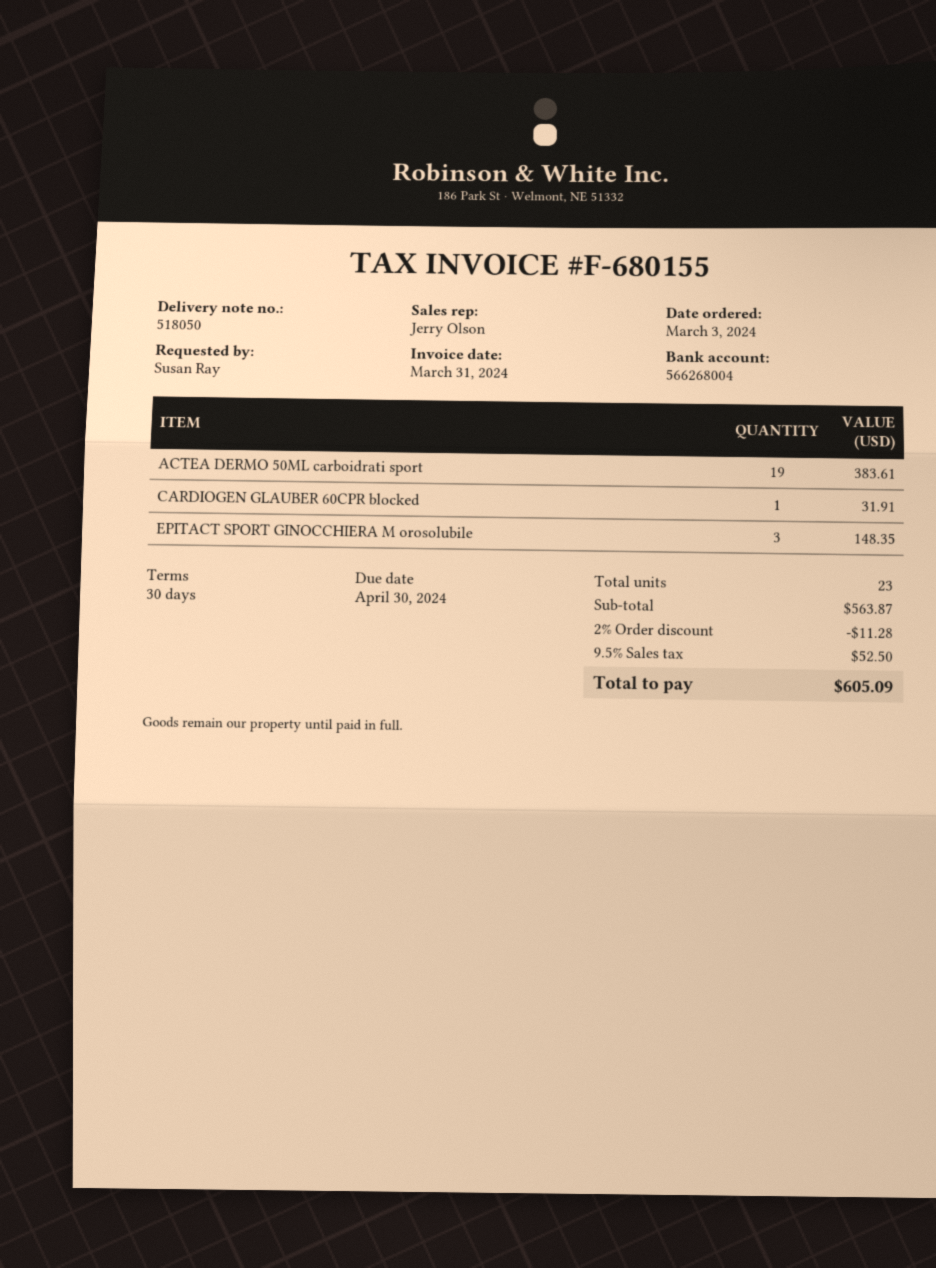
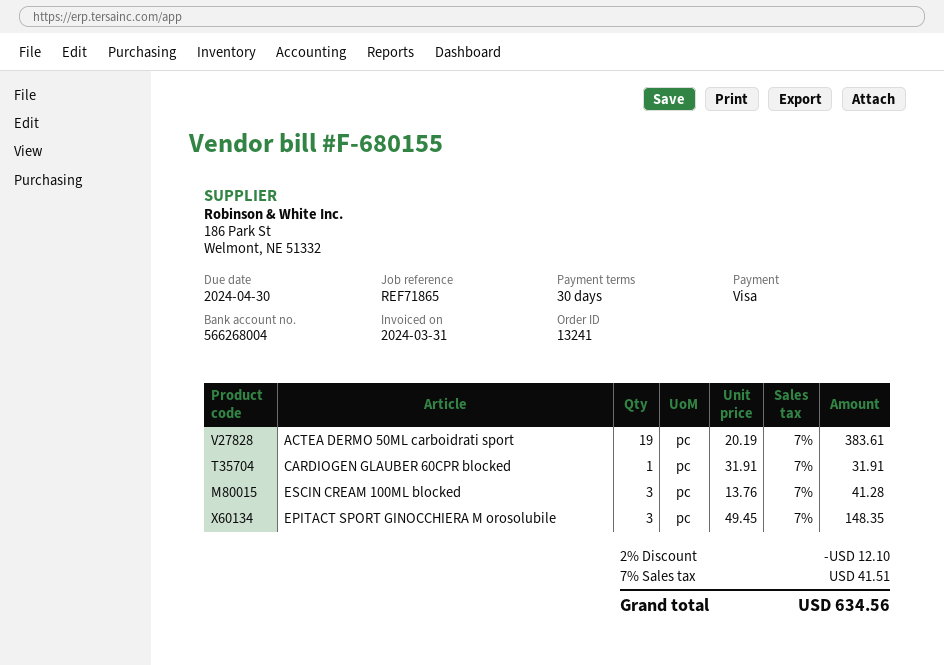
ESCIN CREAM 100ML blocked: none -> 3 for 41.28
discount: 2% = 11.28 -> 2% = 12.10
tax: 9.5% = 52.50 -> 7% = 41.51
total: 605.09 -> 634.56

